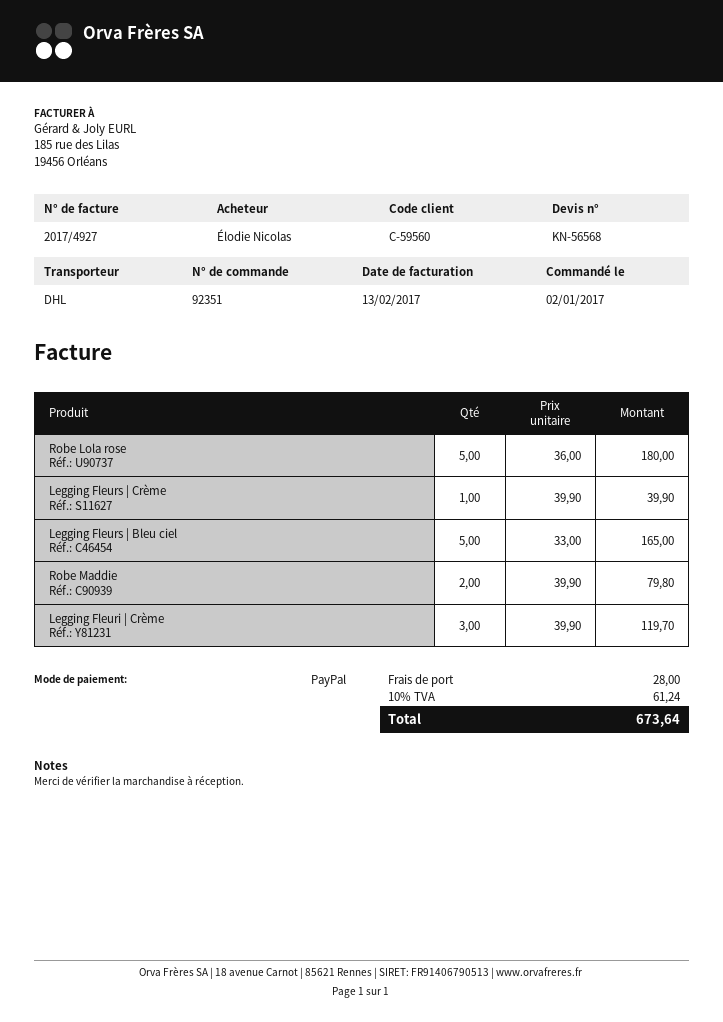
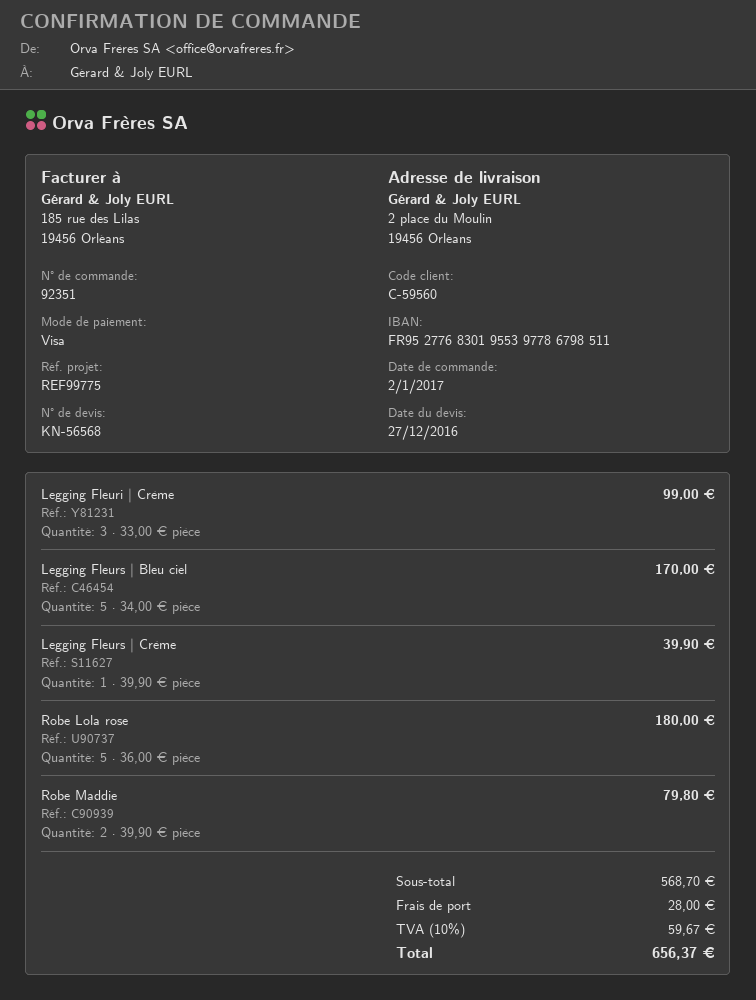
payment method: PayPal -> Visa
Legging Fleurs | Bleu ciel: 5 x 33.00 = 165.00 -> 5 x 34.00 = 170.00
Legging Fleuri | Crème: 3 x 39.90 = 119.70 -> 3 x 33.00 = 99.00
tax: 10% = 61.24 -> 10% = 59.67
total: 673.64 -> 656.37

